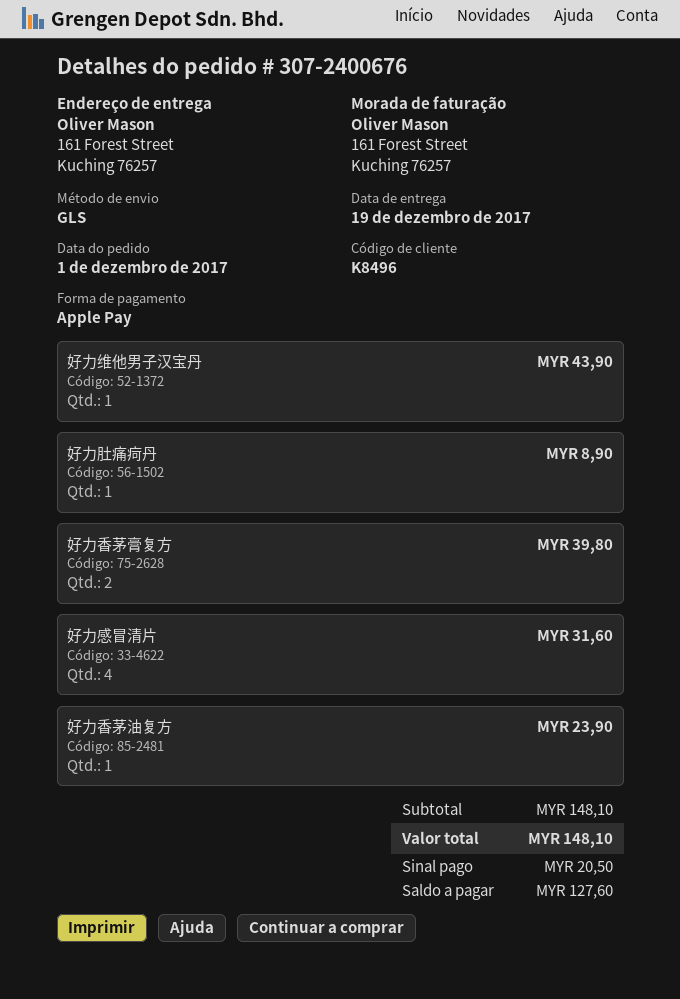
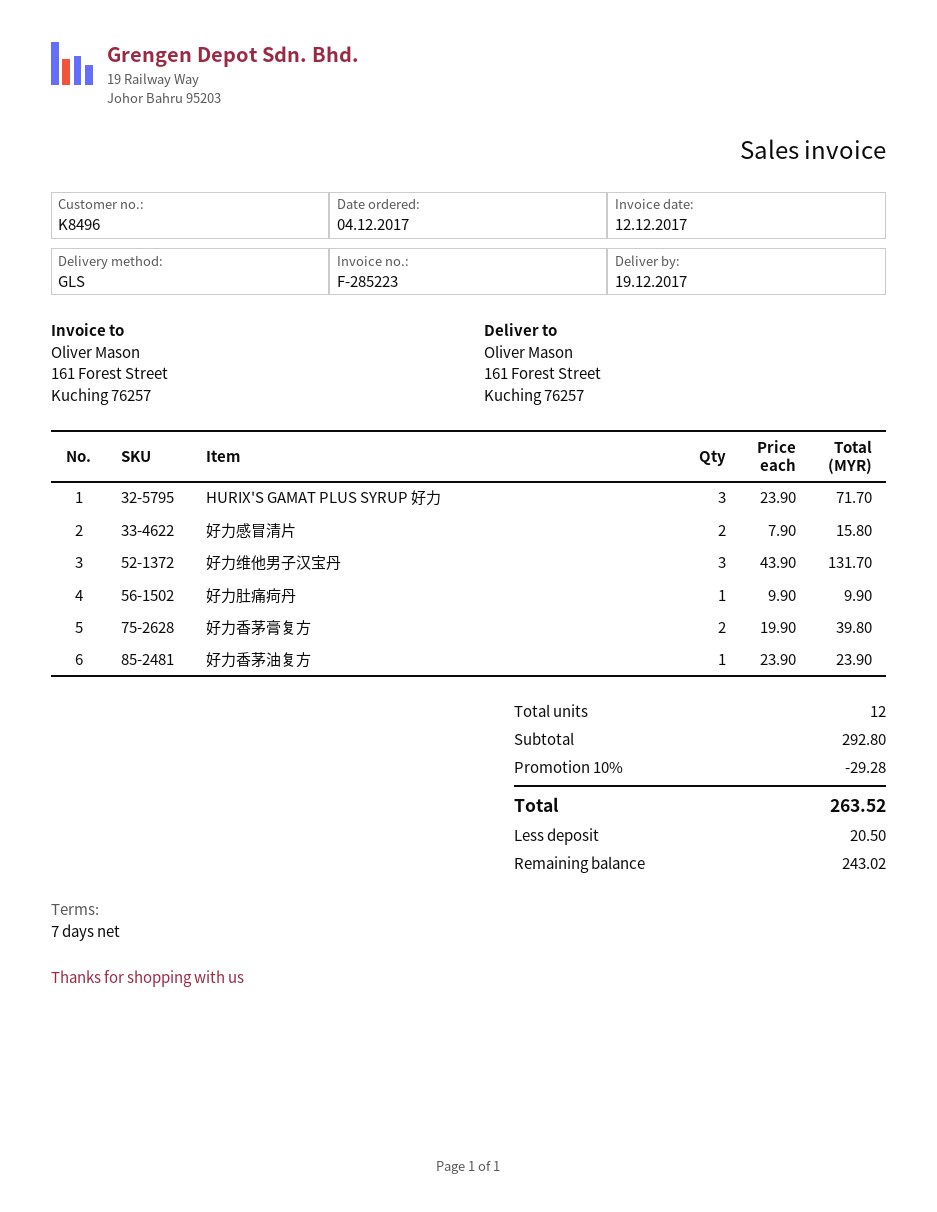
order date: 2017-12-01 -> 2017-12-04
好力维他男子汉宝丹: 1 for 43.90 -> 3 for 131.70
好力肚痛疴丹: 1 for 8.90 -> 1 for 9.90
好力感冒清片: 4 for 31.60 -> 2 for 15.80
HURIX'S GAMAT PLUS SYRUP 好力: none -> 3 for 71.70
subtotal: 148.10 -> 292.80
discount: none -> 10% = 29.28
total: 148.10 -> 263.52
balance: 127.60 -> 243.02

